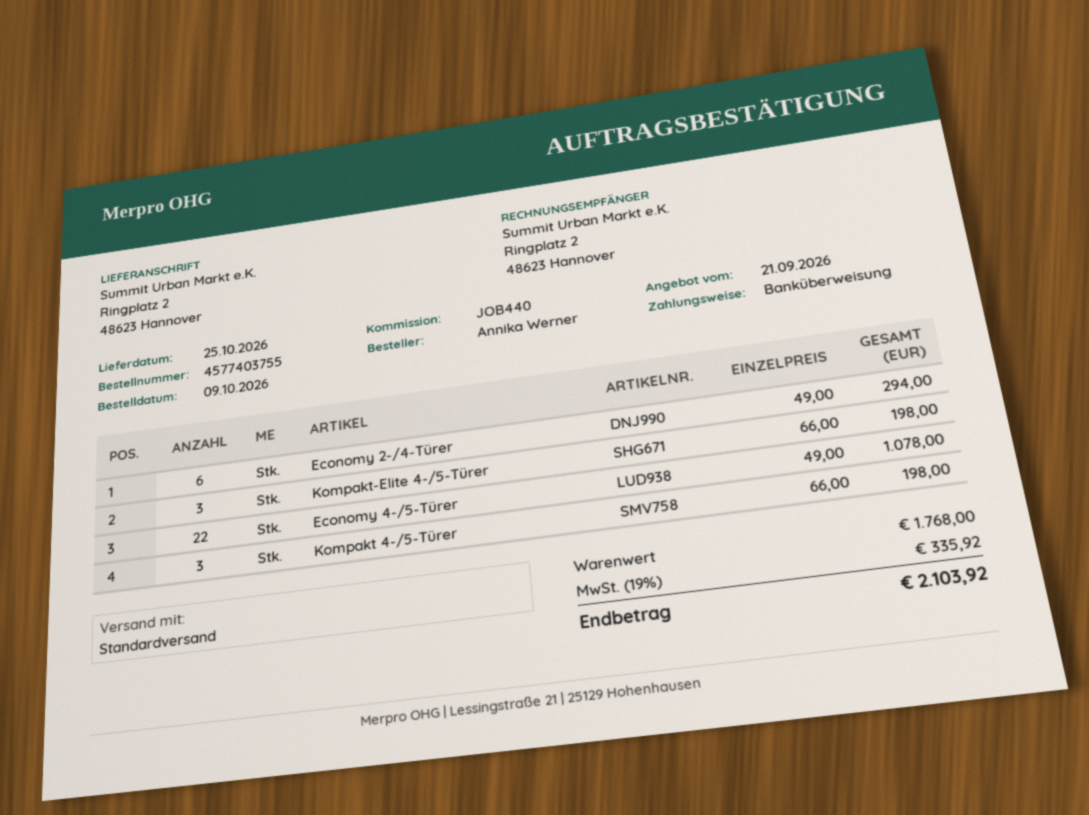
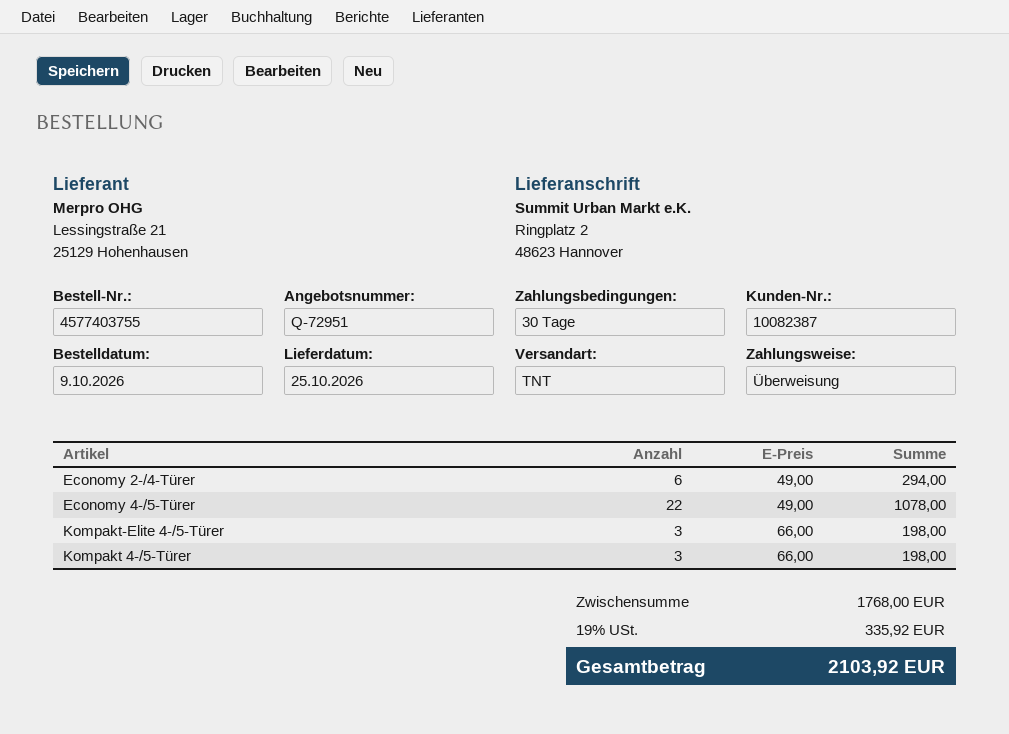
shipping method: standard -> TNT

